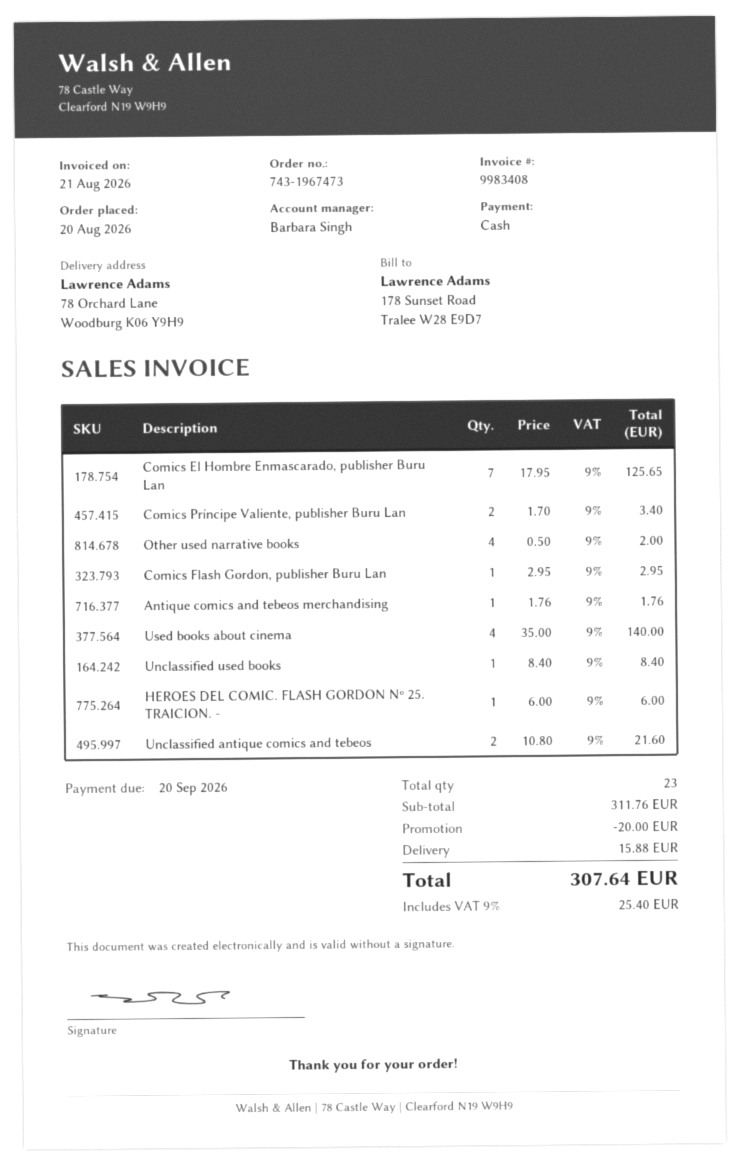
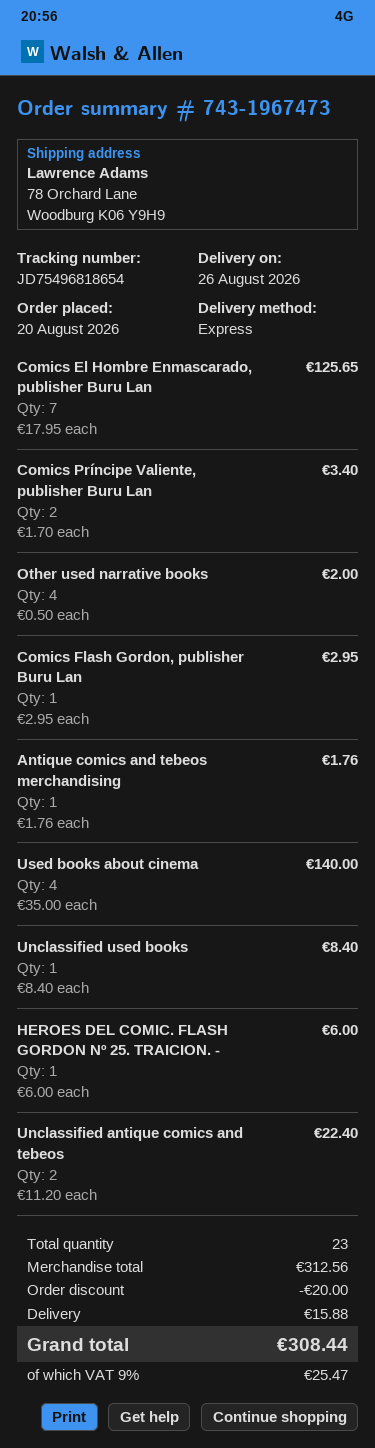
Unclassified antique comics and tebeos: 2 x 10.80 = 21.60 -> 2 x 11.20 = 22.40
subtotal: 311.76 -> 312.56
tax: 9% = 25.40 -> 9% = 25.47
total: 307.64 -> 308.44

